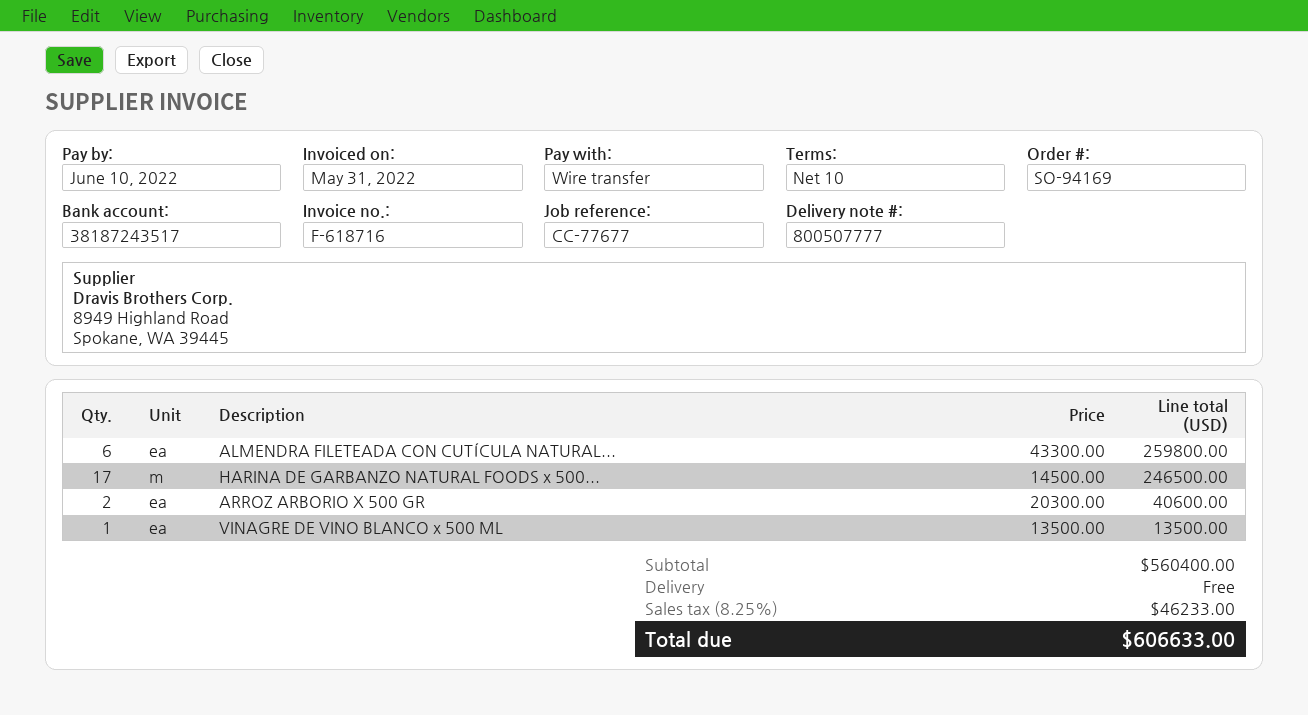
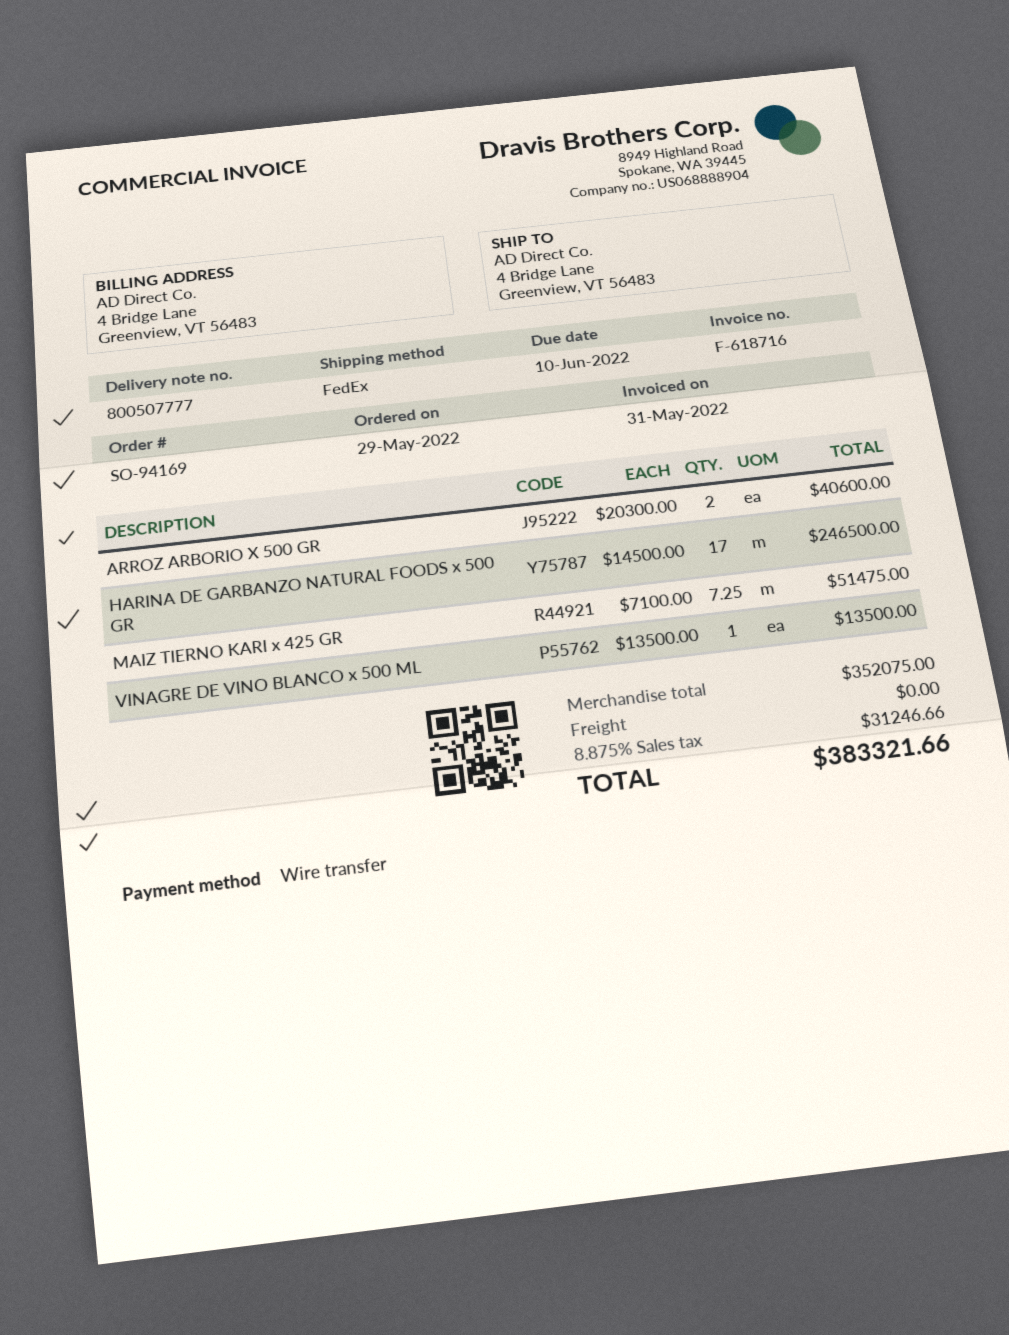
ALMENDRA FILETEADA CON CUTÍCULA NATURAL...: 6 x 43300.00 = 259800.00 -> none
MAIZ TIERNO KARI x 425 GR: none -> 7.25 x 7100.00 = 51475.00
subtotal: 560400.00 -> 352075.00
tax: 8.25% = 46233.00 -> 8.875% = 31246.66
total: 606633.00 -> 383321.66

